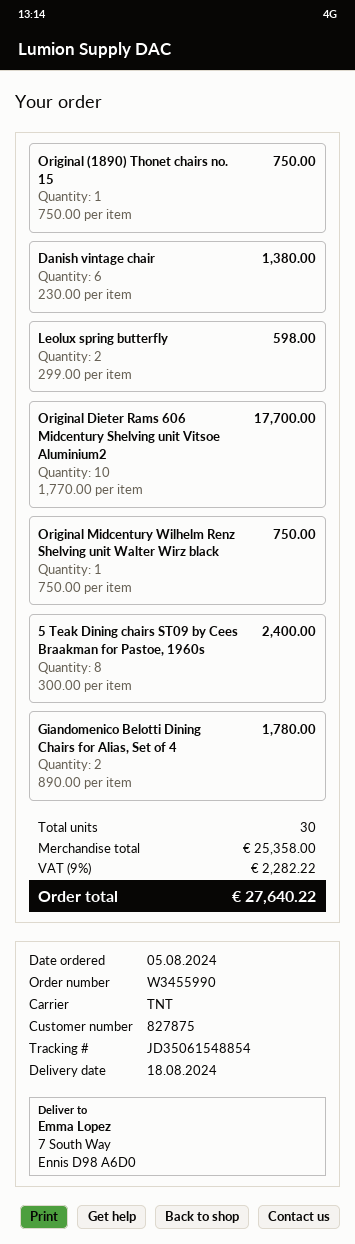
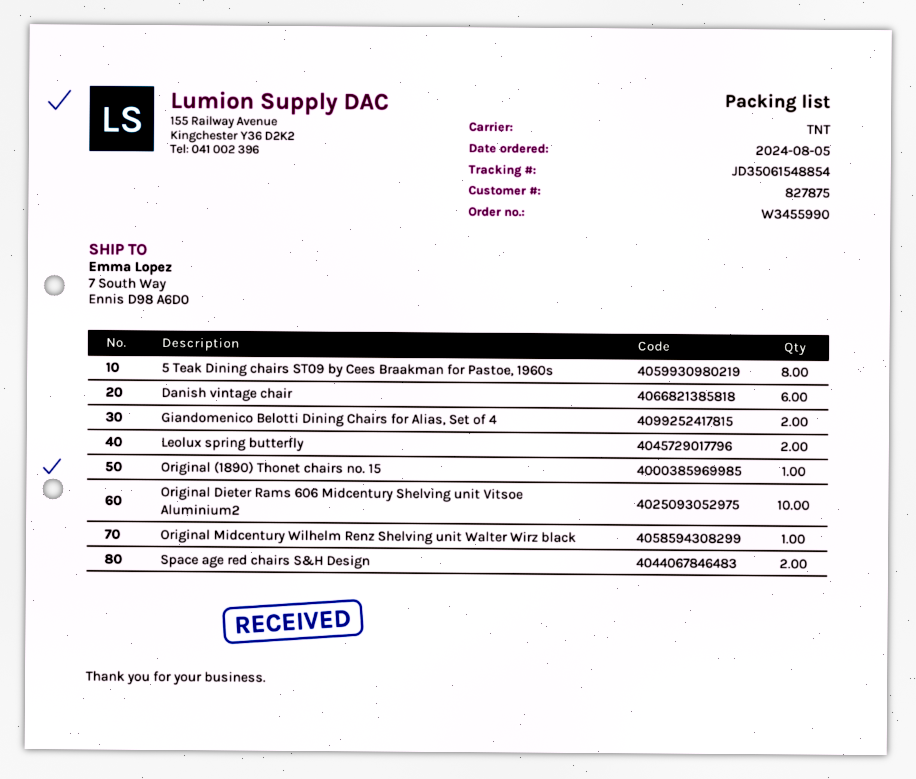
Space age red chairs S&H Design: none -> 2

